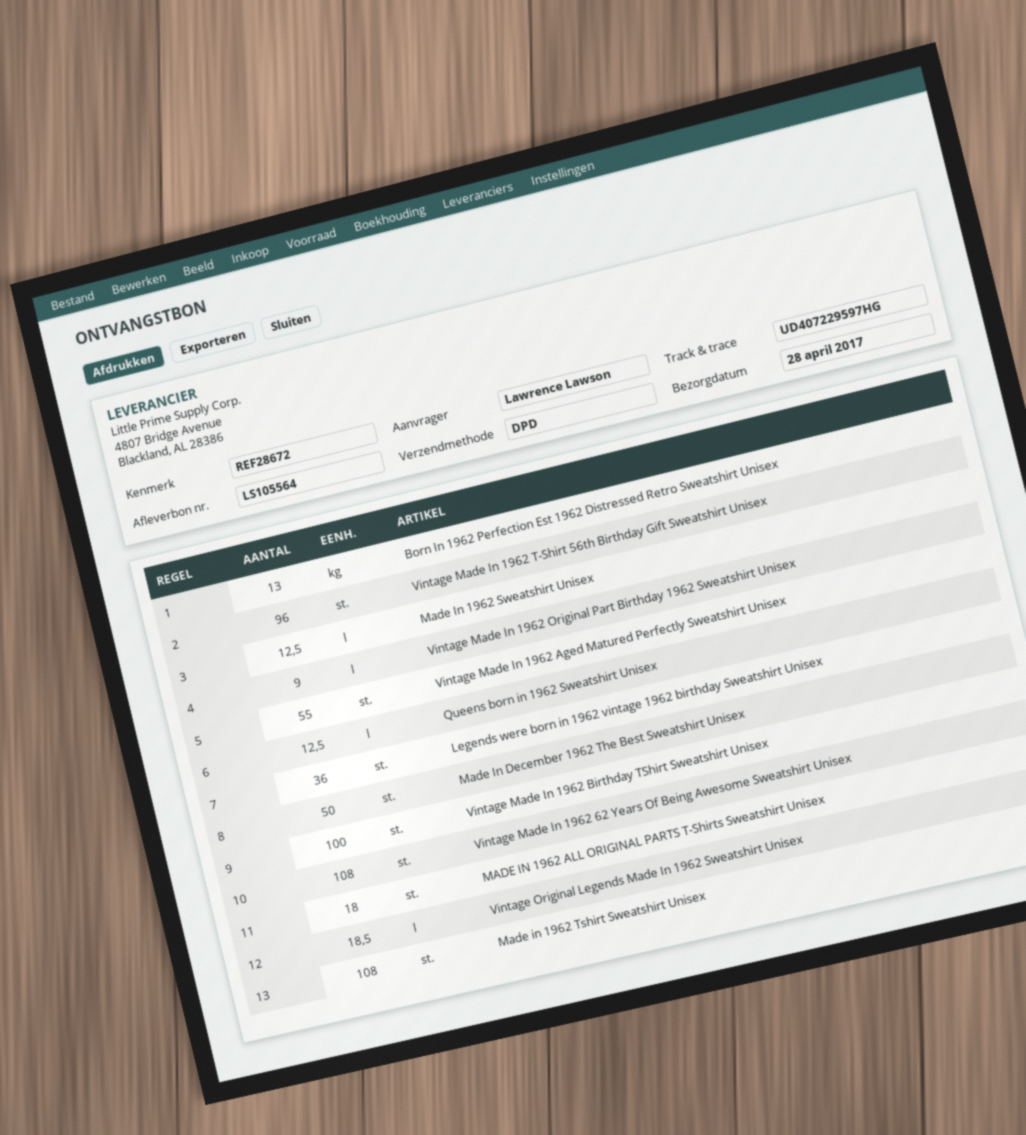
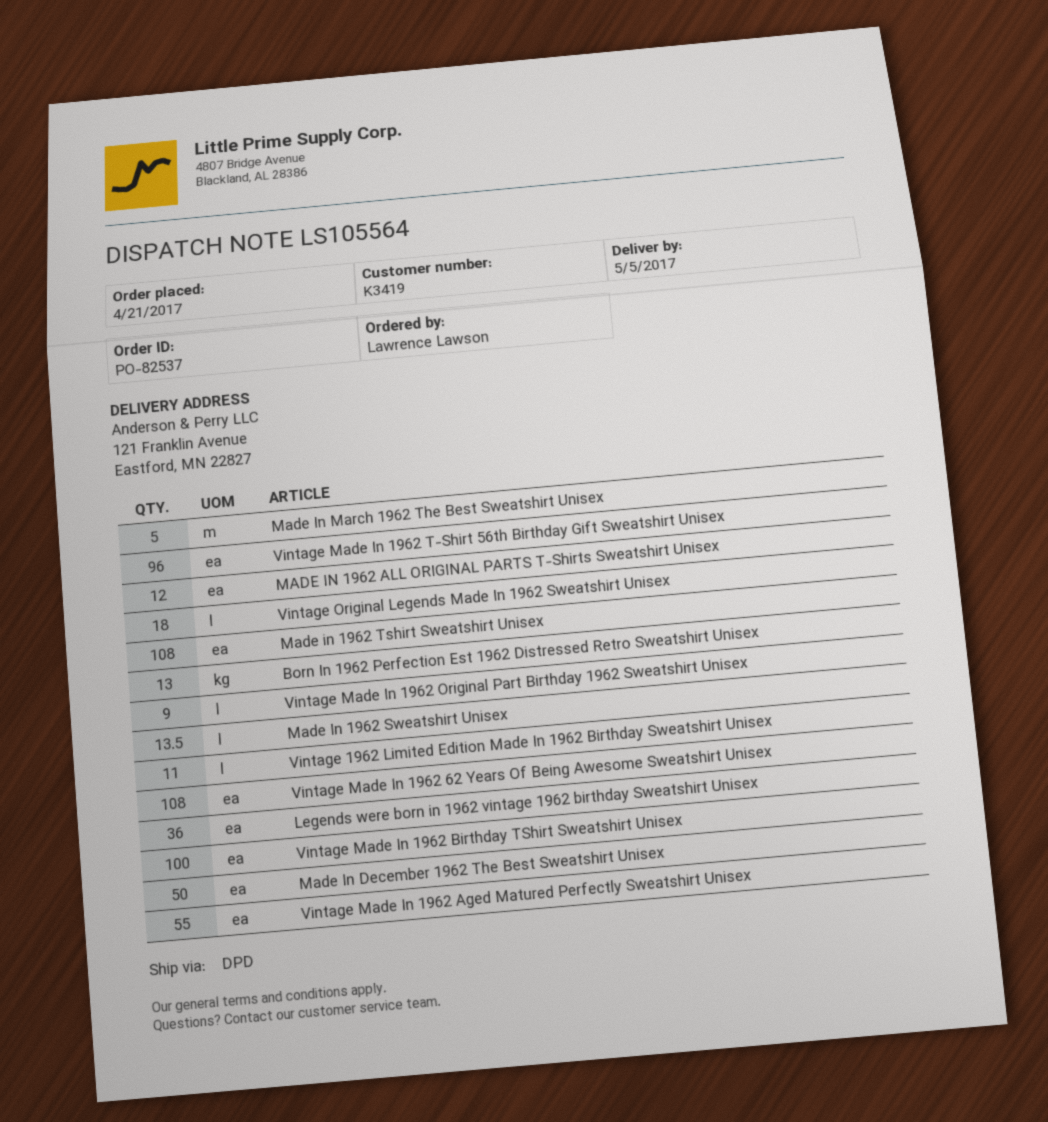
delivery date: 2017-04-28 -> 2017-05-05
Made In 1962 Sweatshirt Unisex: 12.5 -> 13.5
Queens born in 1962 Sweatshirt Unisex: 12.5 -> none
MADE IN 1962 ALL ORIGINAL PARTS T-Shirts Sweatshirt Unisex: 18 -> 12
Vintage Original Legends Made In 1962 Sweatshirt Unisex: 18.5 -> 18
Made In March 1962 The Best Sweatshirt Unisex: none -> 5
Vintage 1962 Limited Edition Made In 1962 Birthday Sweatshirt Unisex: none -> 11

